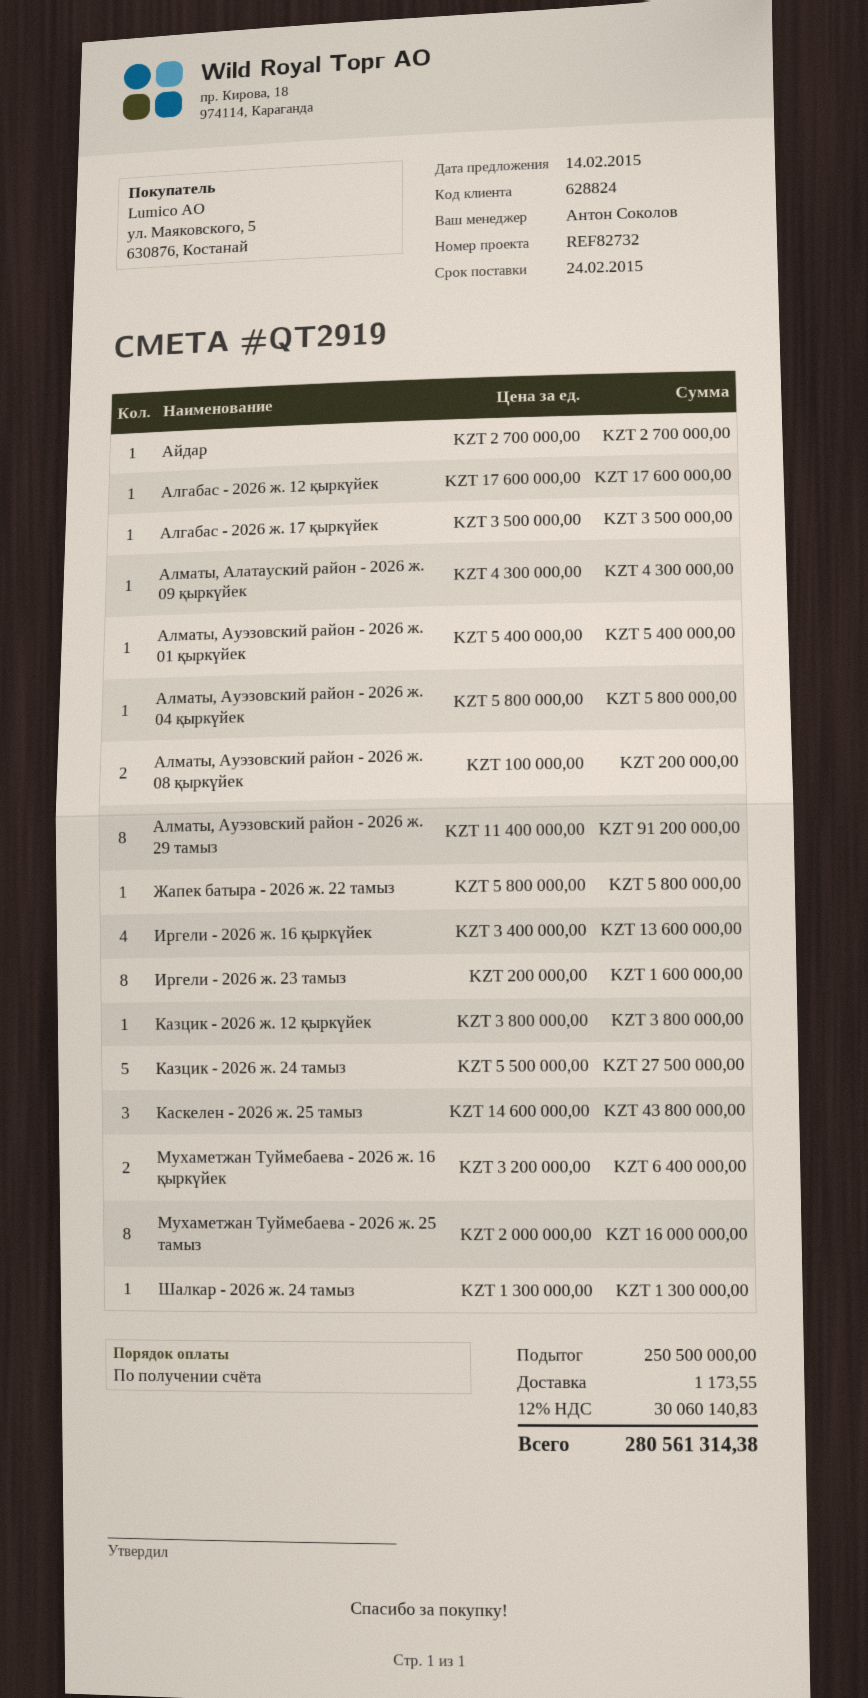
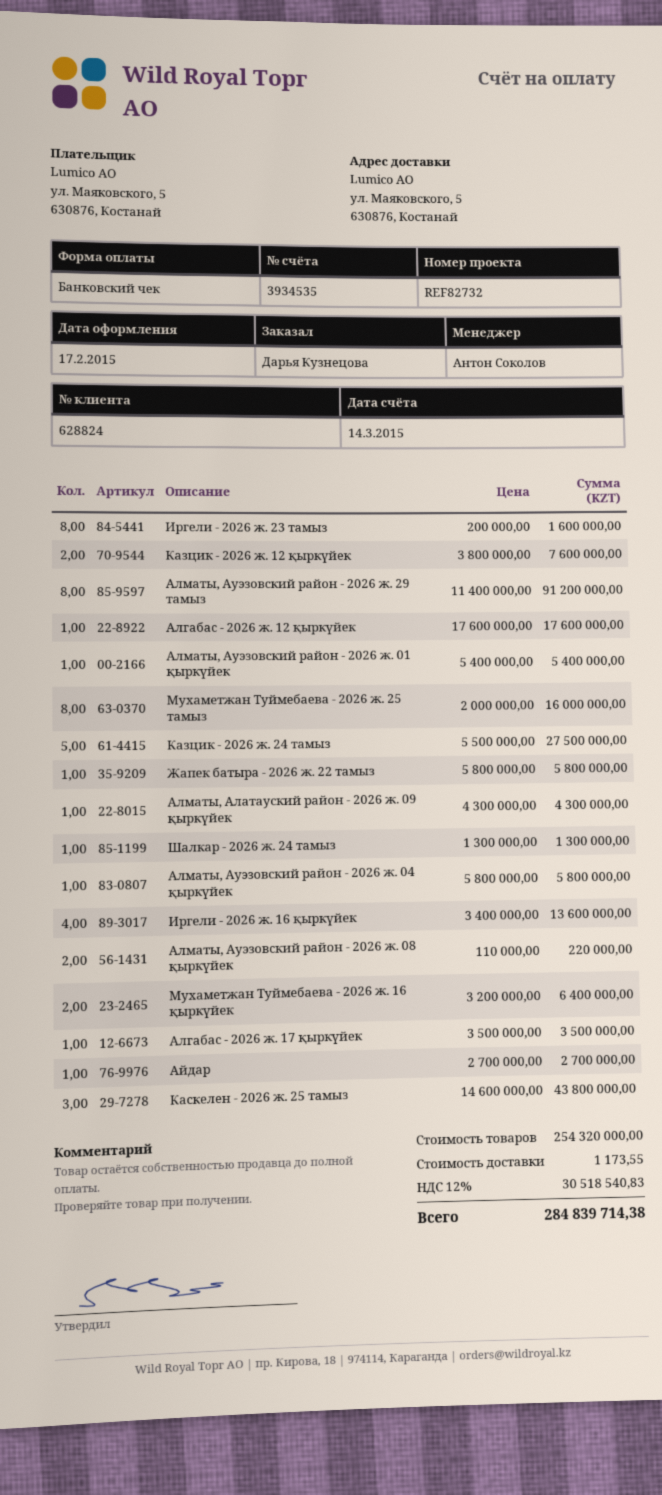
Алматы, Ауэзовский район - 2026 ж. 08 қыркүйек: 2 x 100000.00 = 200000.00 -> 2 x 110000.00 = 220000.00
Казцик - 2026 ж. 12 қыркүйек: 1 x 3800000.00 = 3800000.00 -> 2 x 3800000.00 = 7600000.00
subtotal: 250500000.00 -> 254320000.00
tax: 12% = 30060140.83 -> 12% = 30518540.83
total: 280561314.38 -> 284839714.38

